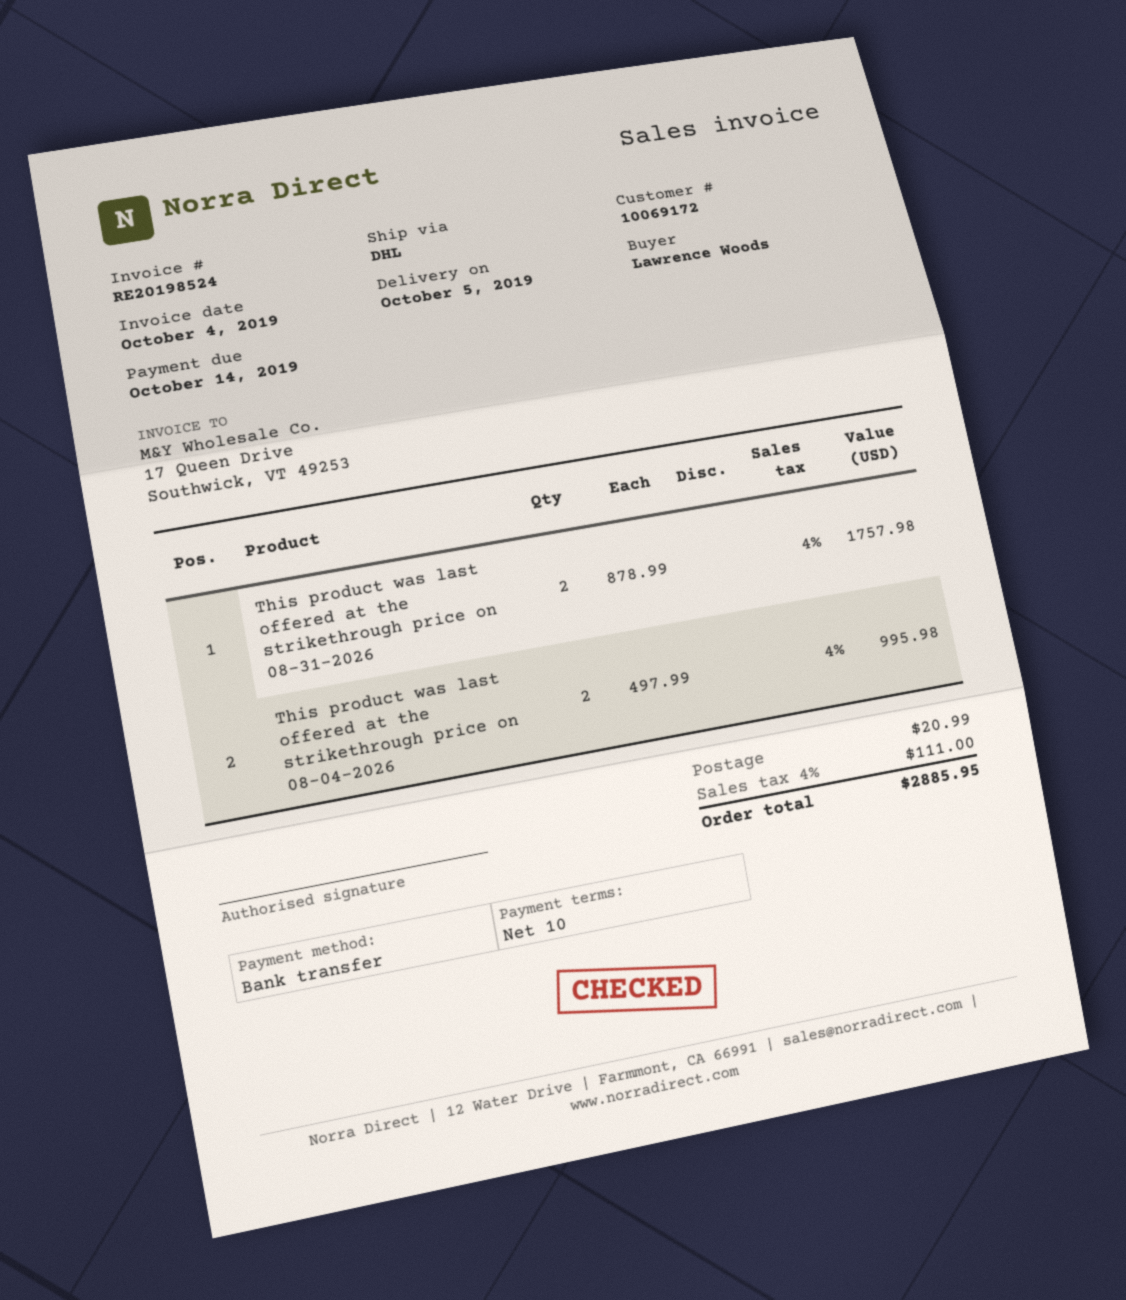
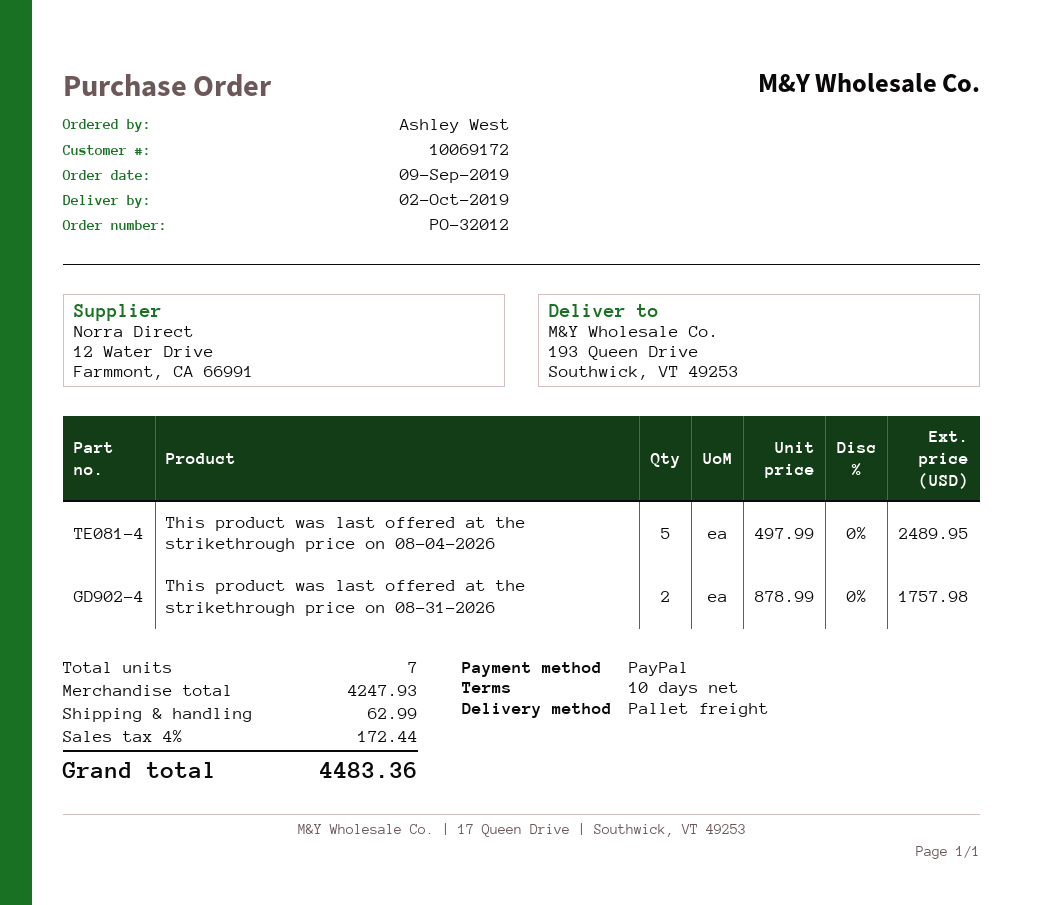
delivery date: 2019-10-05 -> 2019-10-02
ordered by: Lawrence Woods -> Ashley West
payment method: bank transfer -> PayPal
shipping method: DHL -> pallet freight
This product was last offered at the strikethrough price on 08-04-2026: 2 x 497.99 = 995.98 -> 5 x 497.99 = 2489.95
shipping: 20.99 -> 62.99
tax: 4% = 111.00 -> 4% = 172.44
total: 2885.95 -> 4483.36

